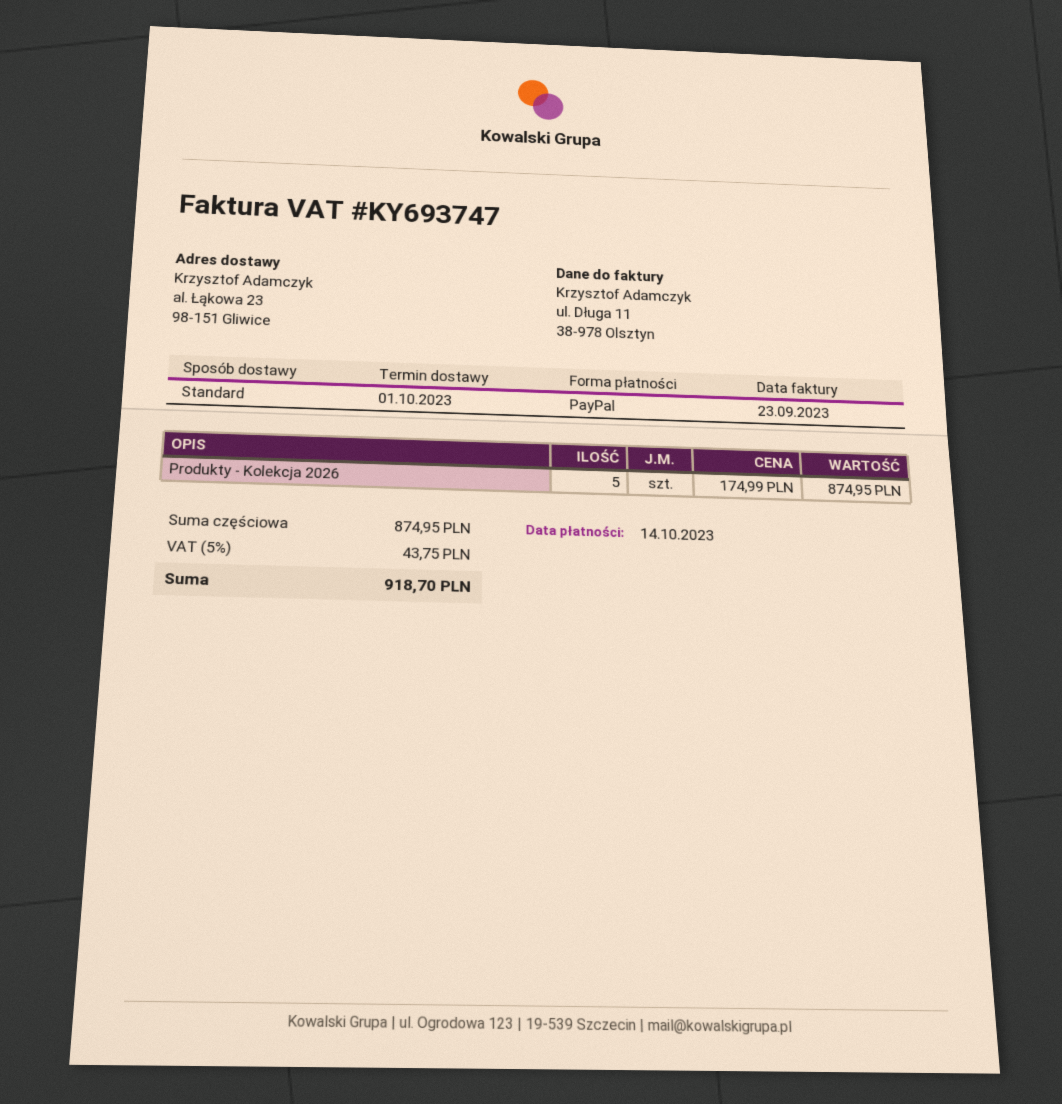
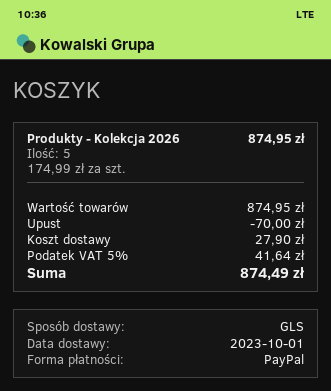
shipping method: standard -> GLS
discount: none -> 70.00
shipping: none -> 27.90
tax: 5% = 43.75 -> 5% = 41.64
total: 918.70 -> 874.49

